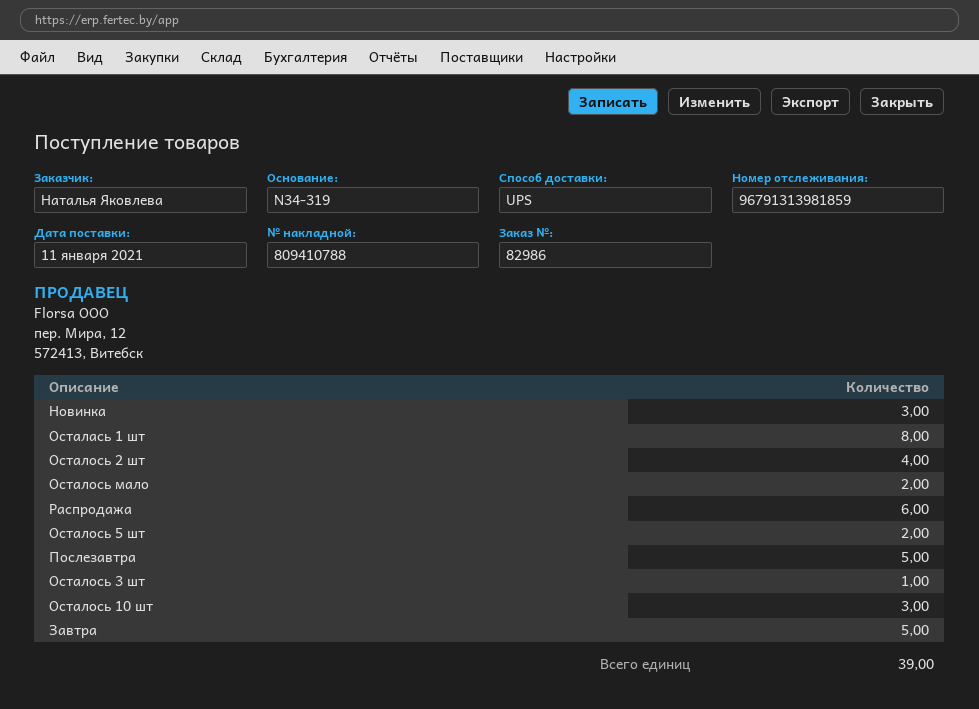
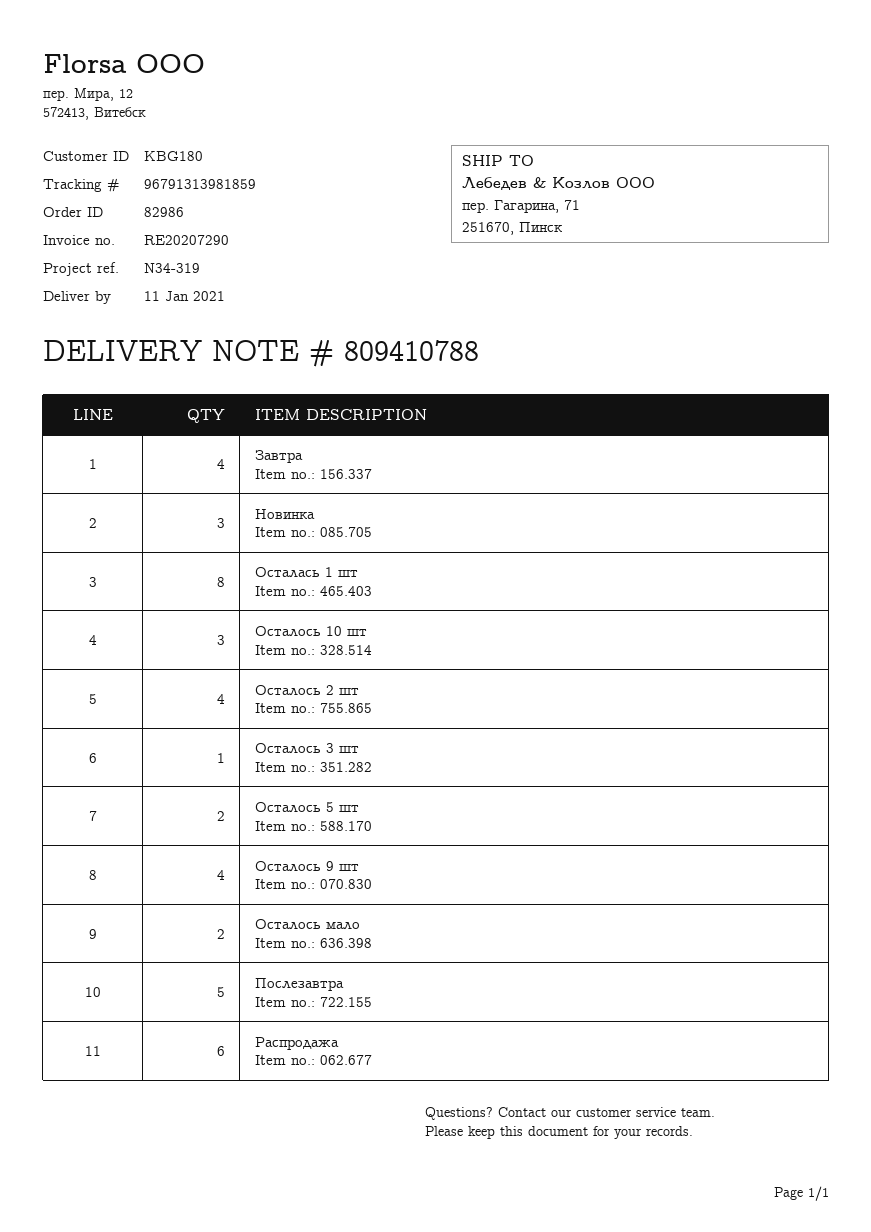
Завтра: 5 -> 4
Осталось 9 шт: none -> 4

